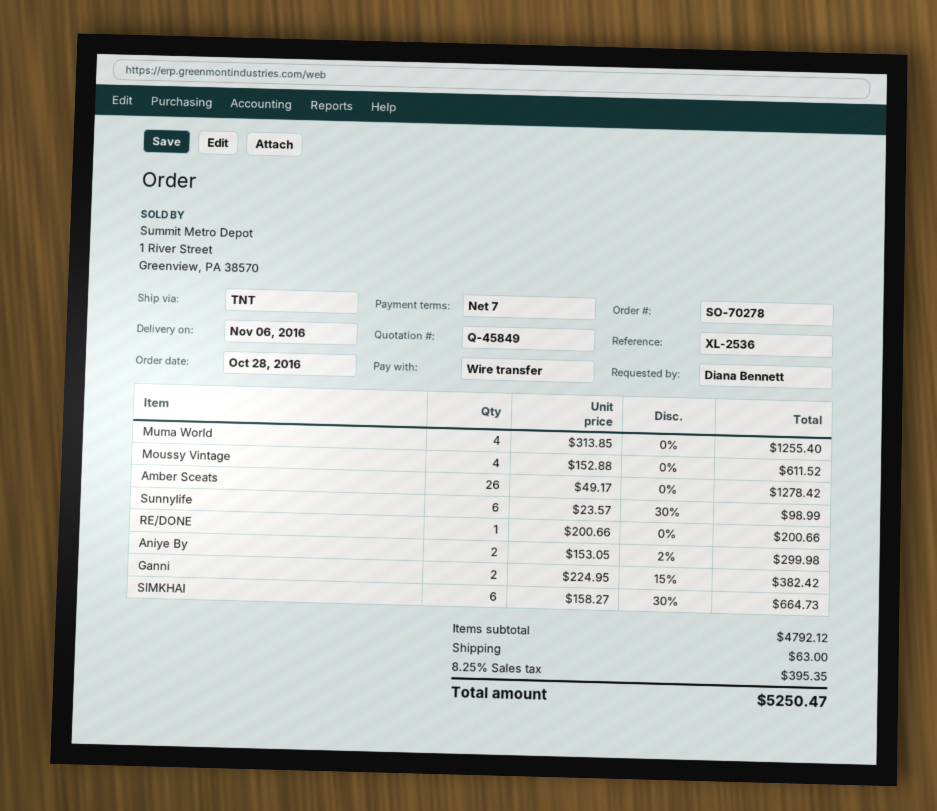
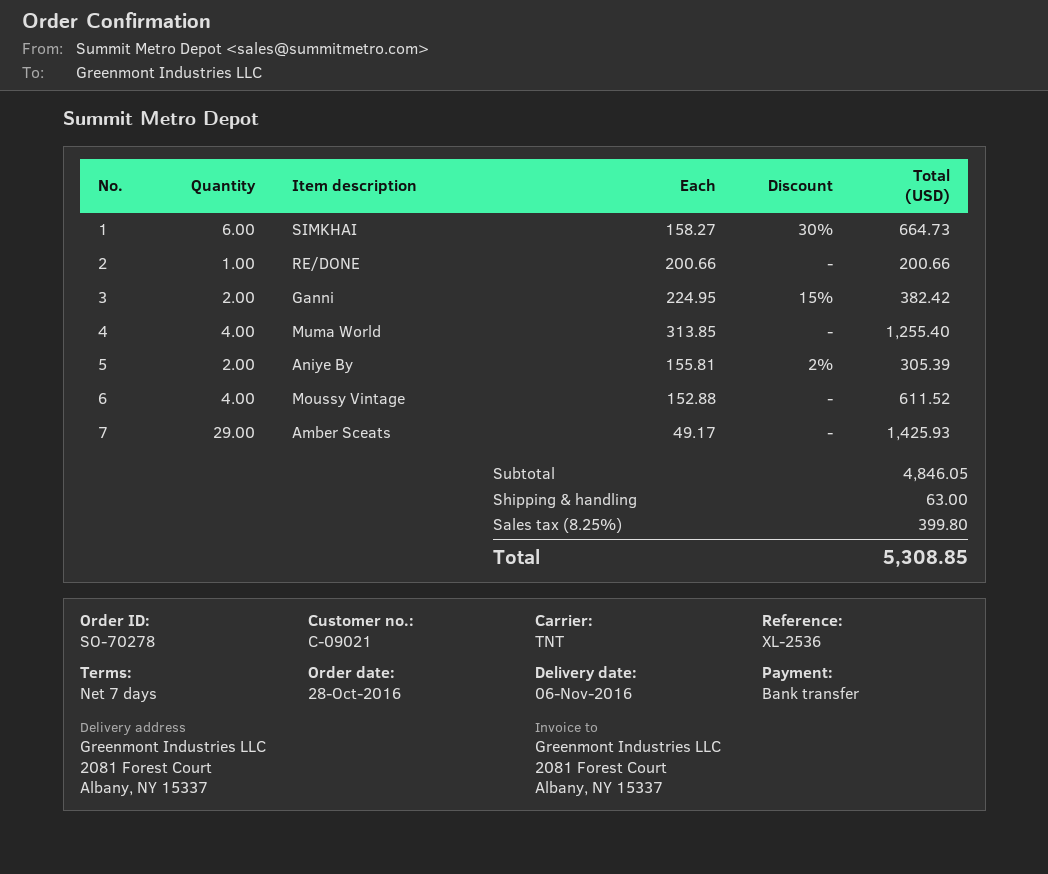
Amber Sceats: 26 x 49.17 = 1278.42 -> 29 x 49.17 = 1425.93
Sunnylife: 6 x 23.57 - 30% = 98.99 -> none
Aniye By: 2 x 153.05 - 2% = 299.98 -> 2 x 155.81 - 2% = 305.39
subtotal: 4792.12 -> 4846.05
tax: 8.25% = 395.35 -> 8.25% = 399.80
total: 5250.47 -> 5308.85

